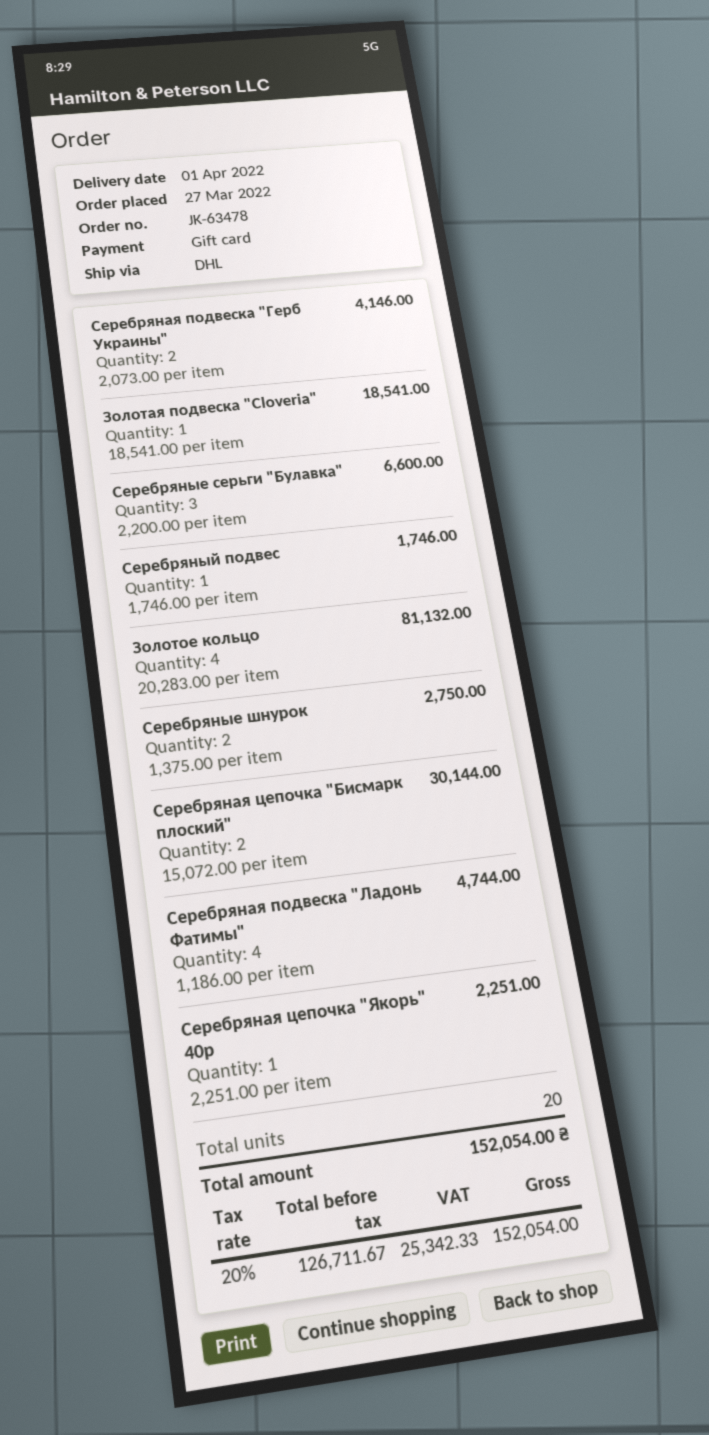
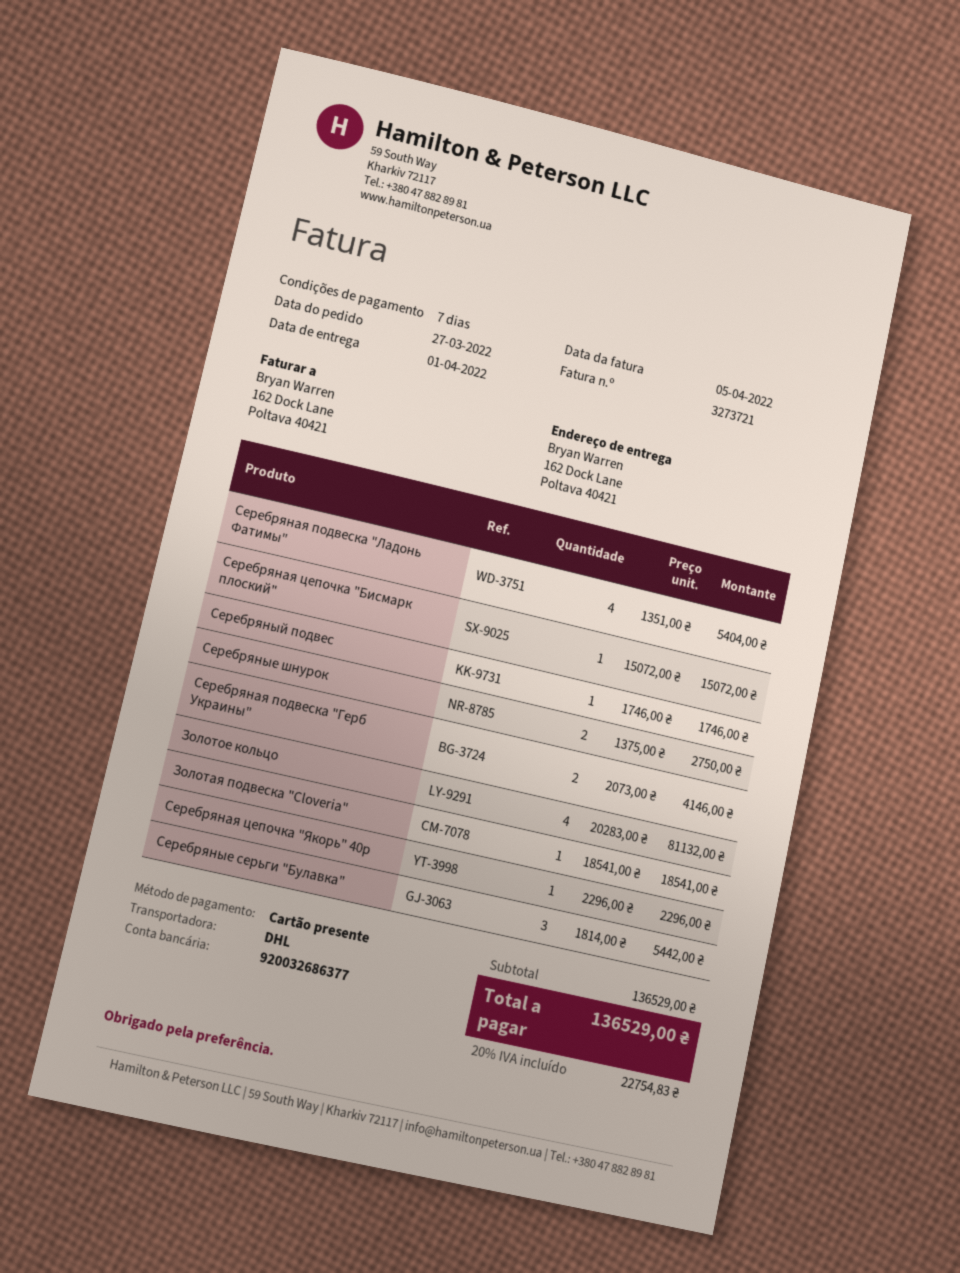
Серебряные серьги "Булавка": 3 x 2200.00 = 6600.00 -> 3 x 1814.00 = 5442.00
Серебряная цепочка "Бисмарк плоский": 2 x 15072.00 = 30144.00 -> 1 x 15072.00 = 15072.00
Серебряная подвеска "Ладонь Фатимы": 4 x 1186.00 = 4744.00 -> 4 x 1351.00 = 5404.00
Серебряная цепочка "Якорь" 40р: 1 x 2251.00 = 2251.00 -> 1 x 2296.00 = 2296.00
tax: 20% = 25342.33 -> 20% = 22754.83
total: 152054.00 -> 136529.00

